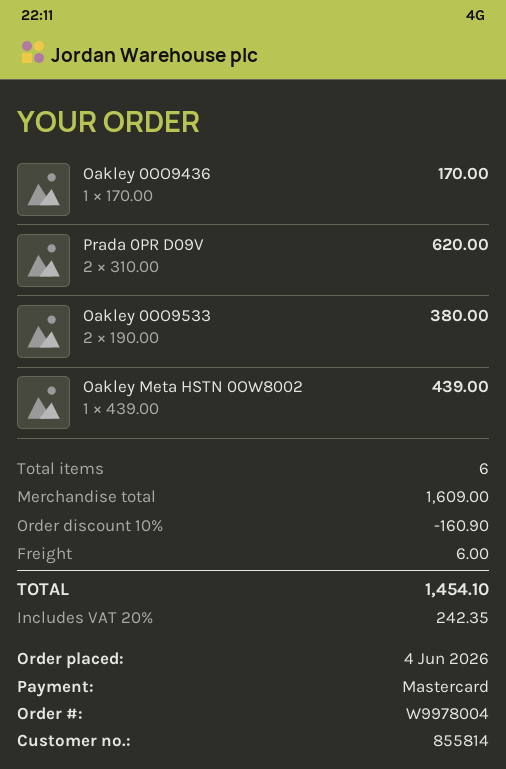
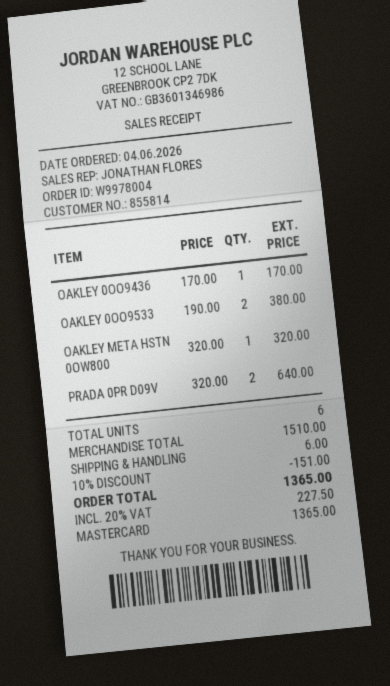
Prada 0PR D09V: 2 x 310.00 = 620.00 -> 2 x 320.00 = 640.00
Oakley Meta HSTN 0OW8002: 1 x 439.00 = 439.00 -> 1 x 320.00 = 320.00
subtotal: 1609.00 -> 1510.00
discount: 10% = 160.90 -> 10% = 151.00
tax: 20% = 242.35 -> 20% = 227.50
total: 1454.10 -> 1365.00

